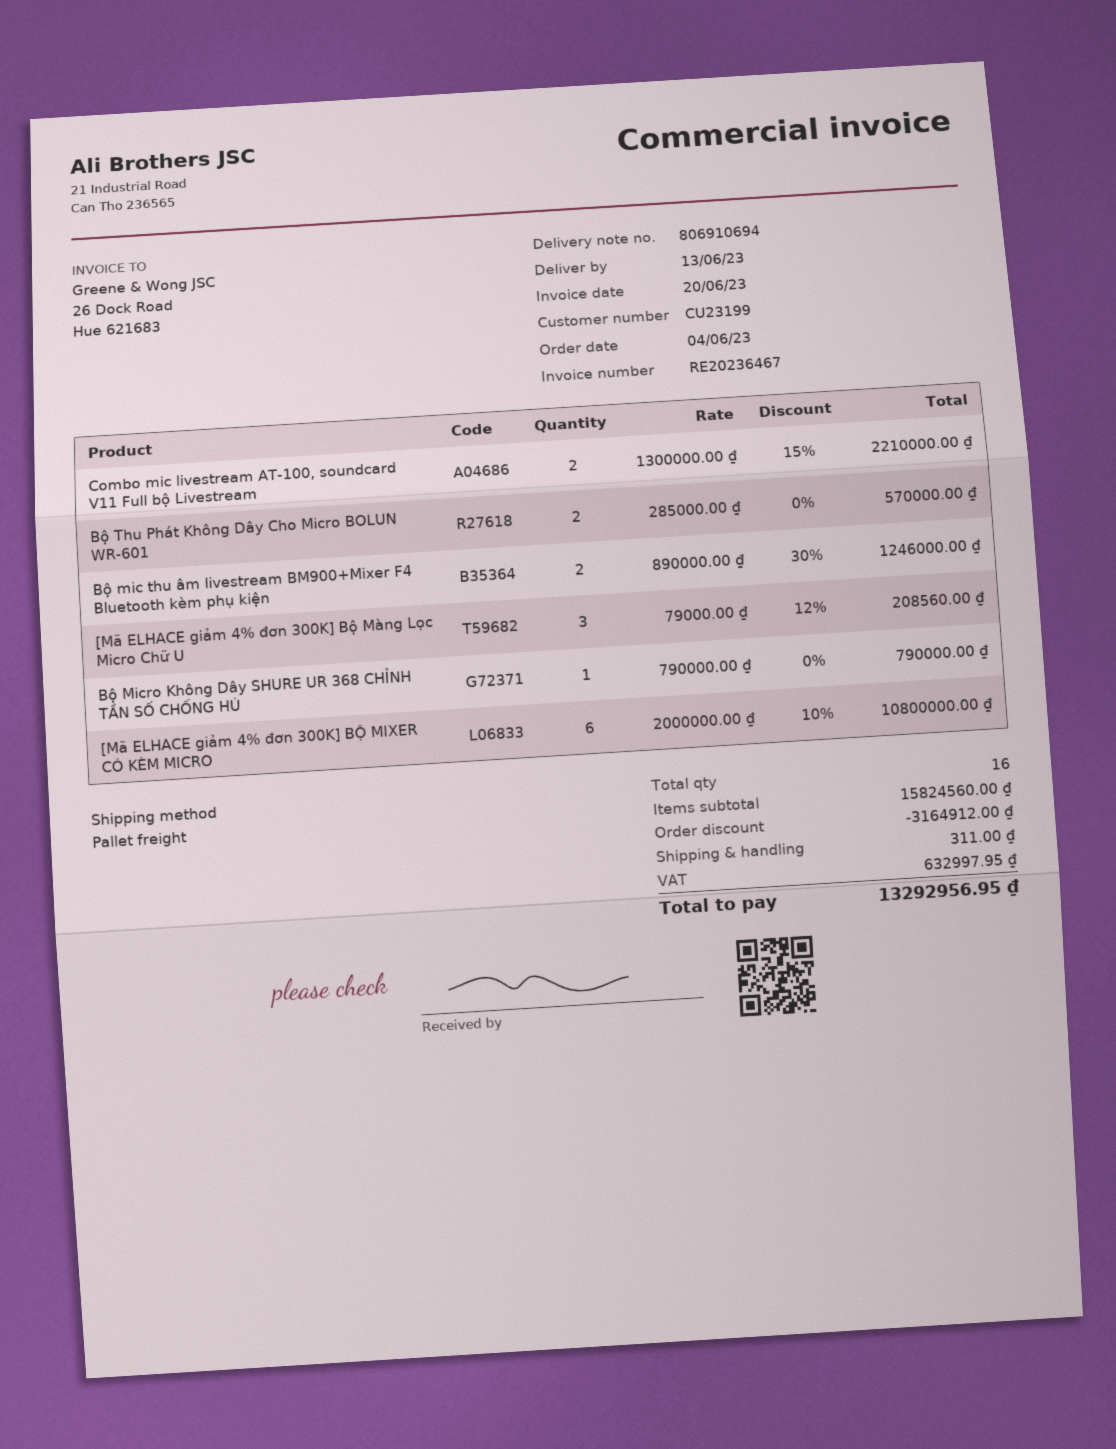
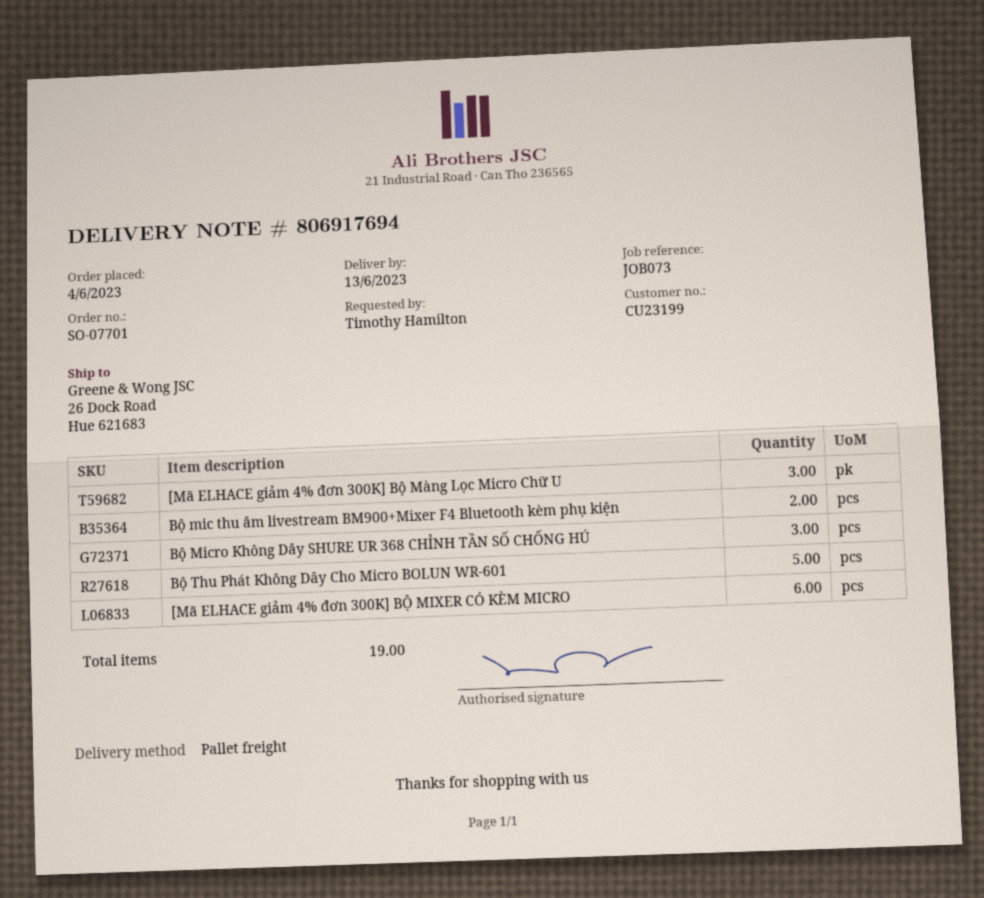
delivery note number: 806910694 -> 806917694
Combo mic livestream AT-100, soundcard V11 Full bộ Livestream: 2 -> none
Bộ Thu Phát Không Dây Cho Micro BOLUN WR-601: 2 -> 5
Bộ Micro Không Dây SHURE UR 368 CHỈNH TẦN SỐ CHỐNG HÚ: 1 -> 3
total quantity: 16 -> 19

